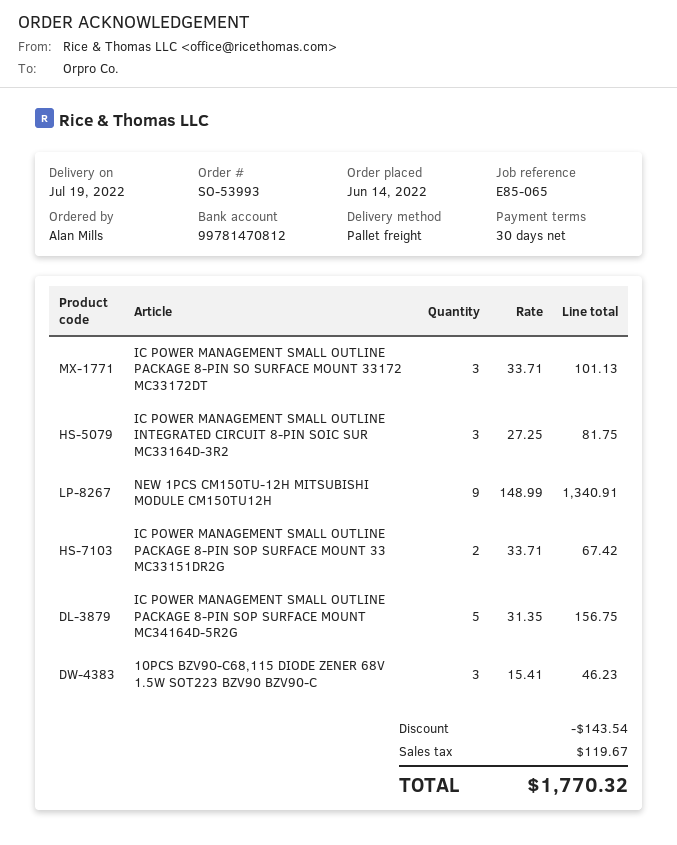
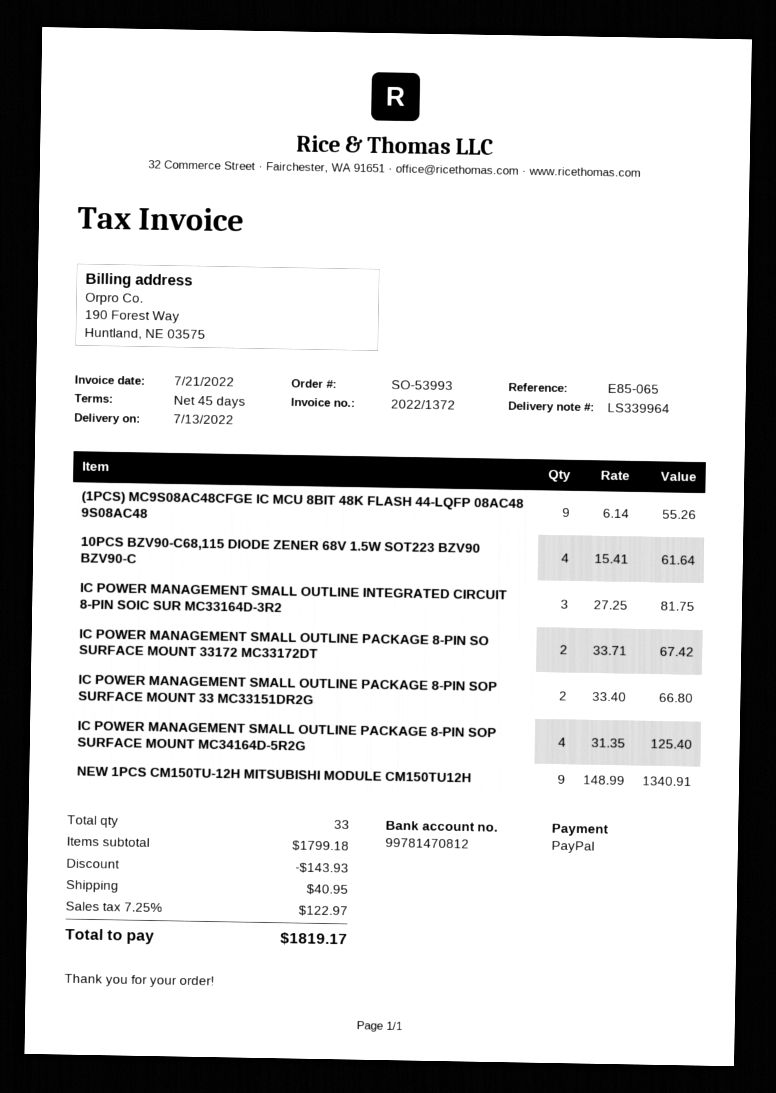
delivery date: 2022-07-19 -> 2022-07-13
payment terms: 30 days -> 45 days
IC POWER MANAGEMENT SMALL OUTLINE PACKAGE 8-PIN SO SURFACE MOUNT 33172 MC33172DT: 3 x 33.71 = 101.13 -> 2 x 33.71 = 67.42
IC POWER MANAGEMENT SMALL OUTLINE PACKAGE 8-PIN SOP SURFACE MOUNT 33 MC33151DR2G: 2 x 33.71 = 67.42 -> 2 x 33.40 = 66.80
IC POWER MANAGEMENT SMALL OUTLINE PACKAGE 8-PIN SOP SURFACE MOUNT MC34164D-5R2G: 5 x 31.35 = 156.75 -> 4 x 31.35 = 125.40
10PCS BZV90-C68,115 DIODE ZENER 68V 1.5W SOT223 BZV90 BZV90-C: 3 x 15.41 = 46.23 -> 4 x 15.41 = 61.64
(1PCS) MC9S08AC48CFGE IC MCU 8BIT 48K FLASH 44-LQFP 08AC48 9S08AC48: none -> 9 x 6.14 = 55.26
discount: 143.54 -> 143.93
shipping: none -> 40.95
tax: 119.67 -> 122.97
total: 1770.32 -> 1819.17

